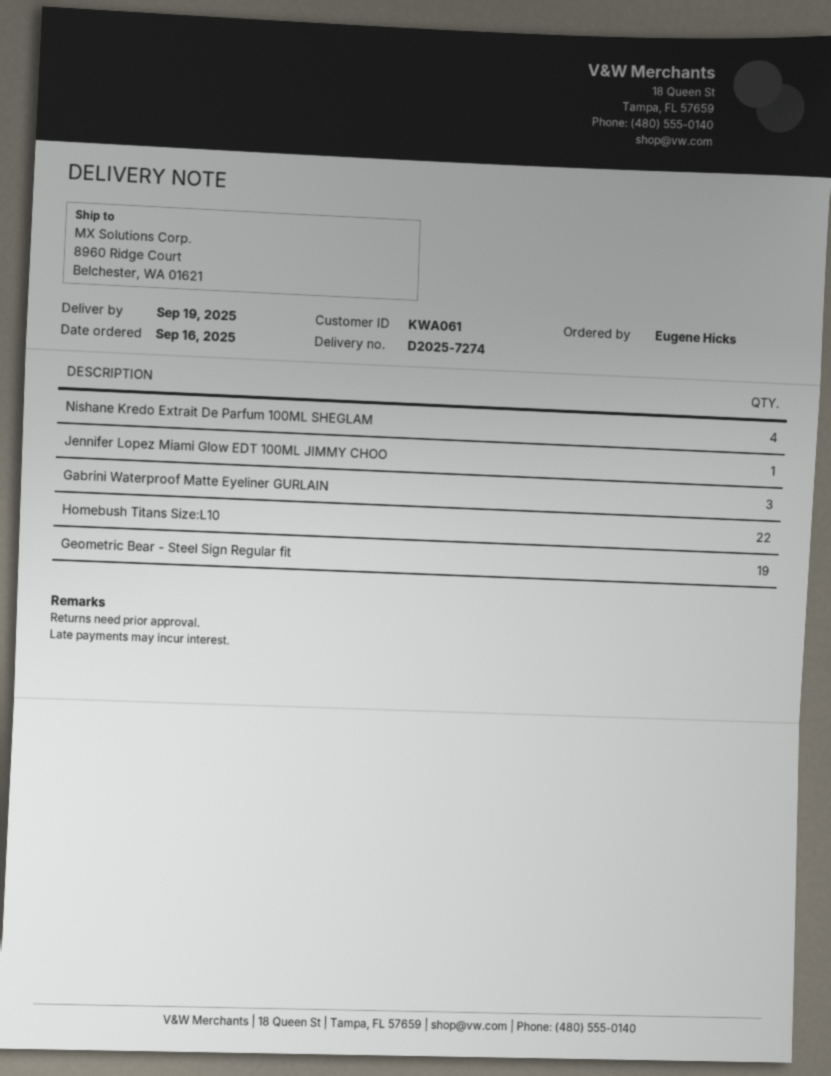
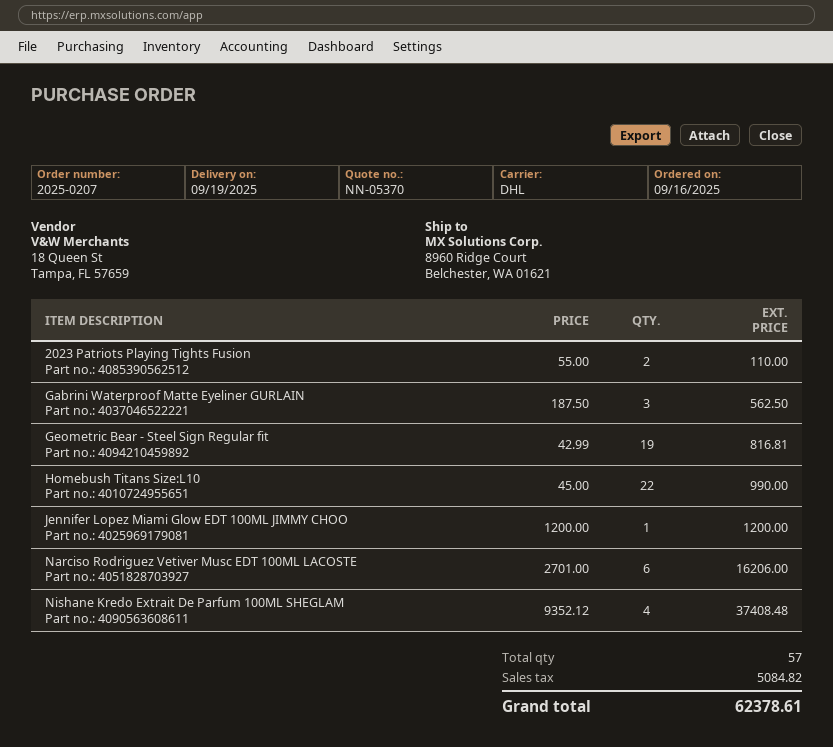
2023 Patriots Playing Tights Fusion: none -> 2
Narciso Rodriguez Vetiver Musc EDT 100ML LACOSTE: none -> 6

